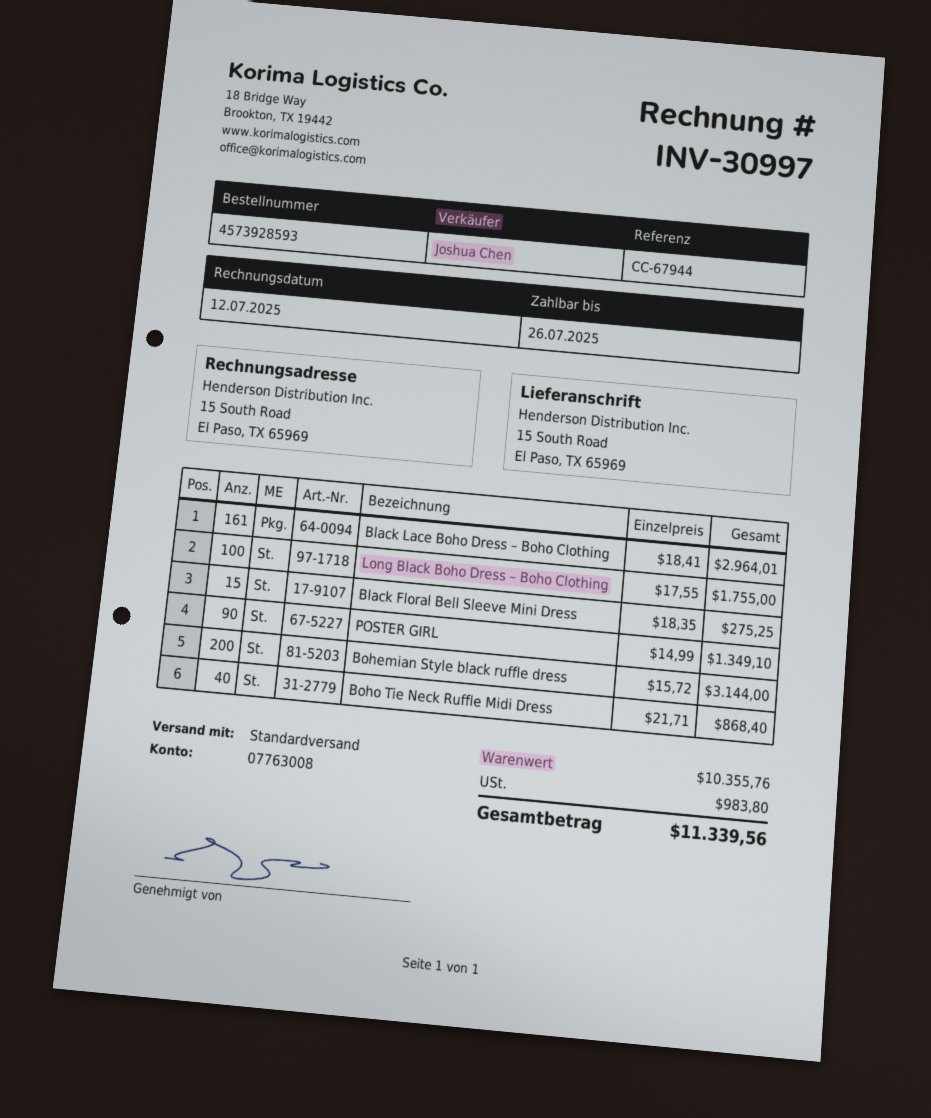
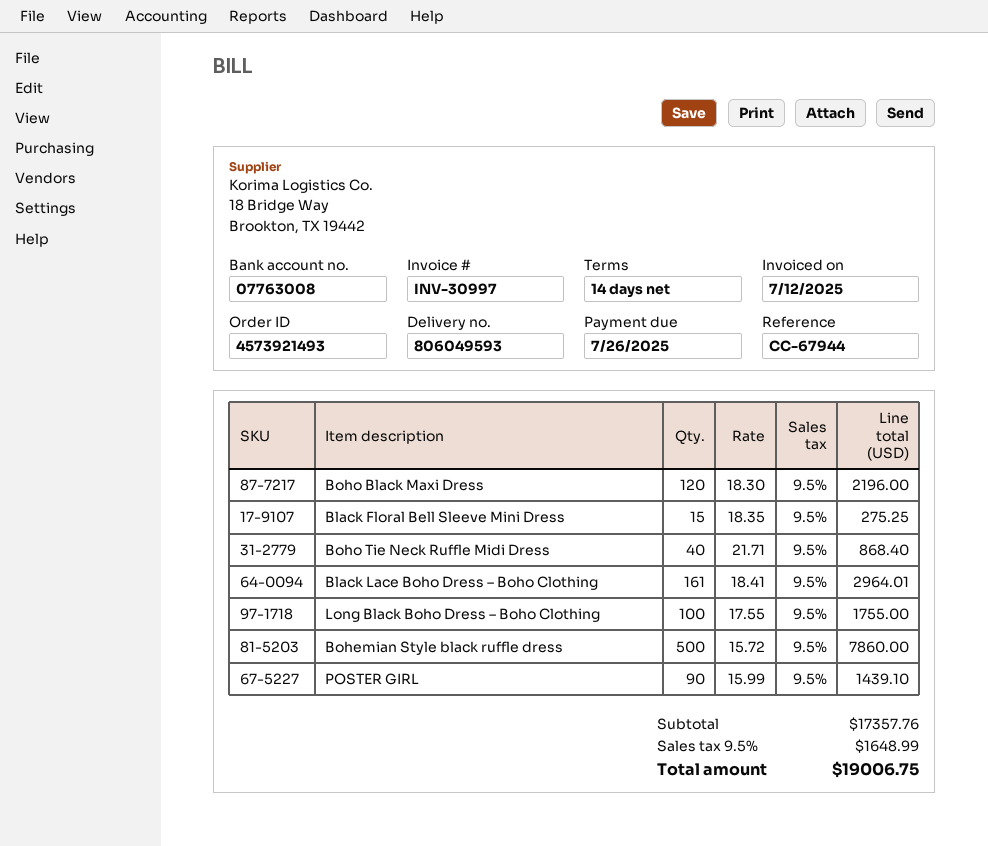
order number: 4573928593 -> 4573921493
POSTER GIRL: 90 x 14.99 = 1349.10 -> 90 x 15.99 = 1439.10
Bohemian Style black ruffle dress: 200 x 15.72 = 3144.00 -> 500 x 15.72 = 7860.00
Boho Black Maxi Dress: none -> 120 x 18.30 = 2196.00
subtotal: 10355.76 -> 17357.76
tax: 983.80 -> 1648.99
total: 11339.56 -> 19006.75

